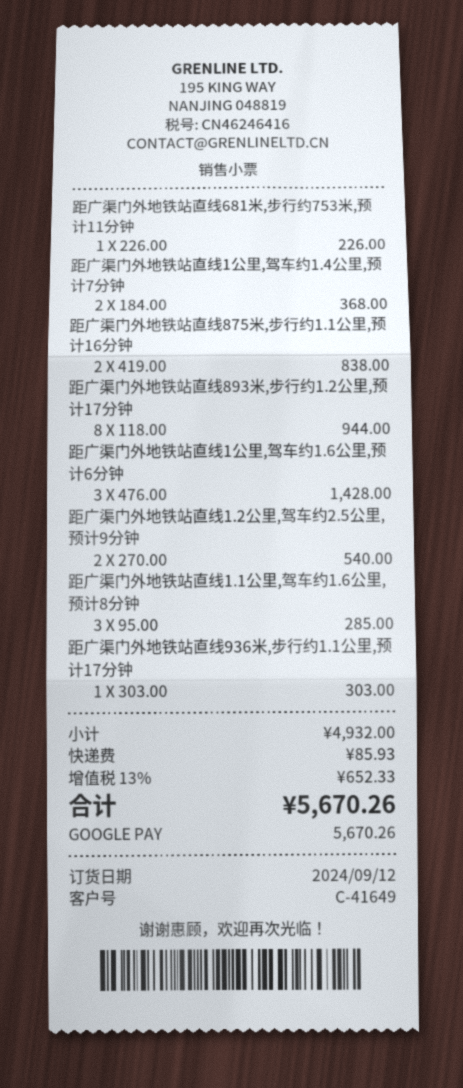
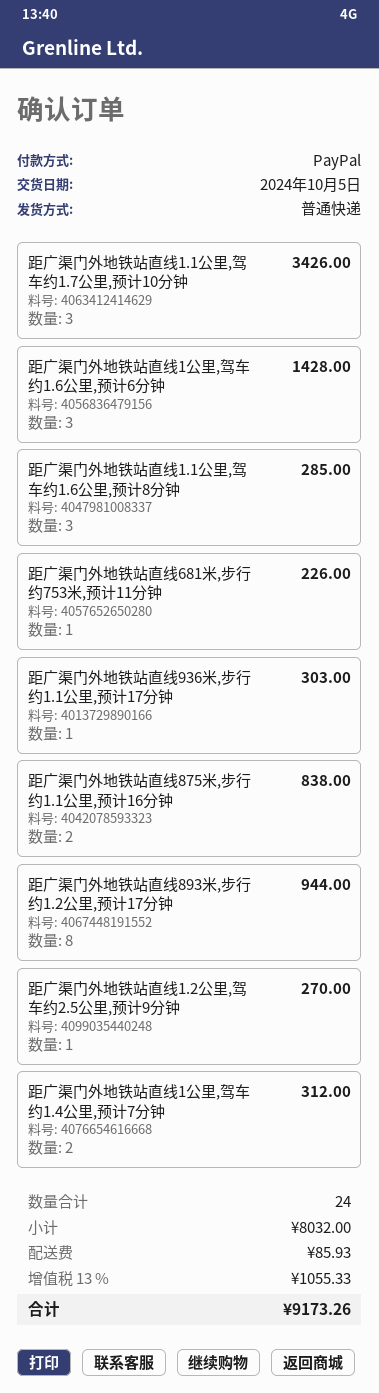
payment method: Google Pay -> PayPal
距广渠门外地铁站直线1公里,驾车约1.4公里,预计7分钟: 2 for 368.00 -> 2 for 312.00
距广渠门外地铁站直线1.2公里,驾车约2.5公里,预计9分钟: 2 for 540.00 -> 1 for 270.00
距广渠门外地铁站直线1.1公里,驾车约1.7公里,预计10分钟: none -> 3 for 3426.00
subtotal: 4932.00 -> 8032.00
tax: 13% = 652.33 -> 13% = 1055.33
total: 5670.26 -> 9173.26

